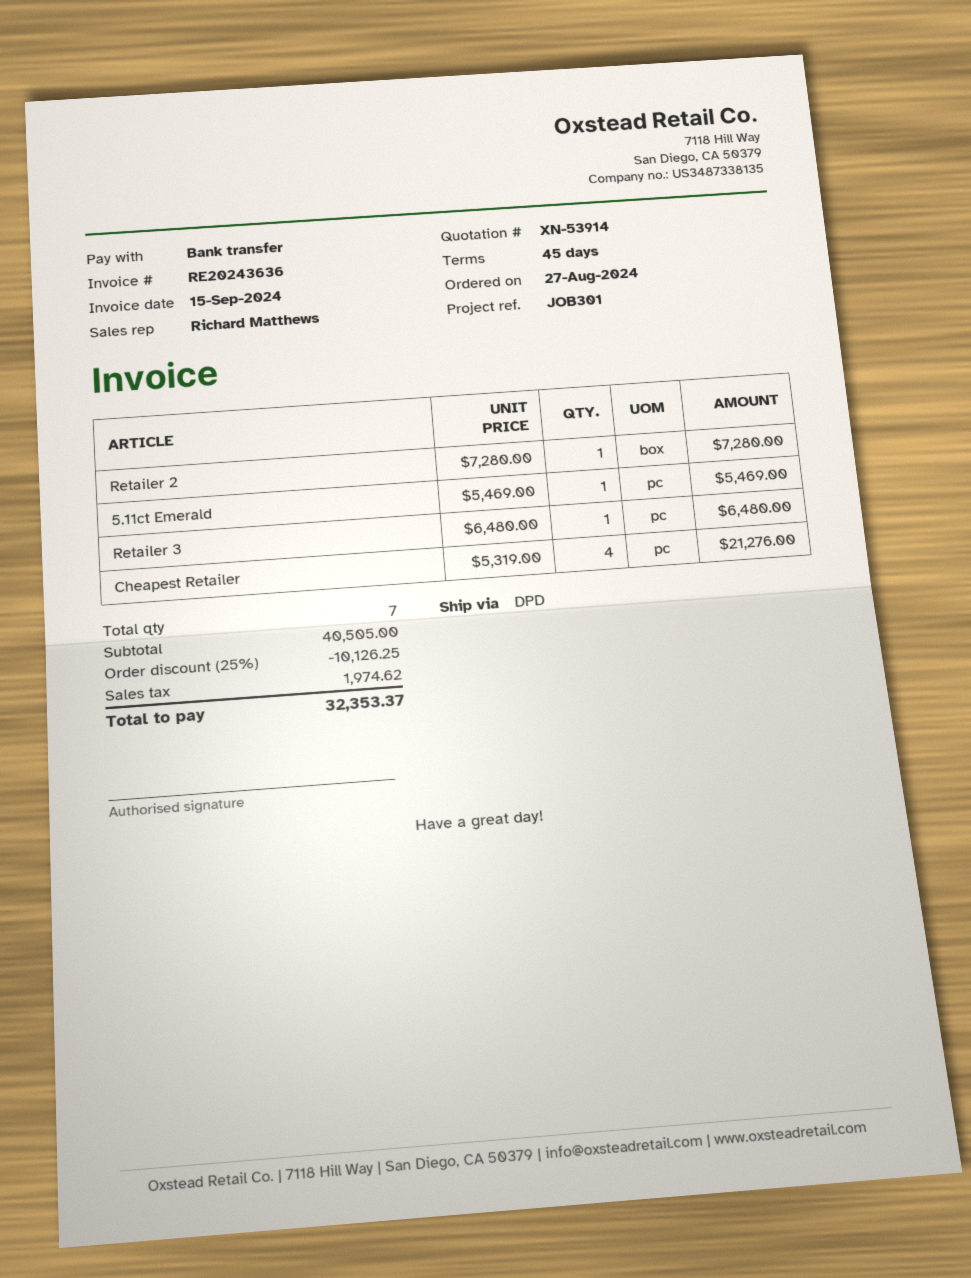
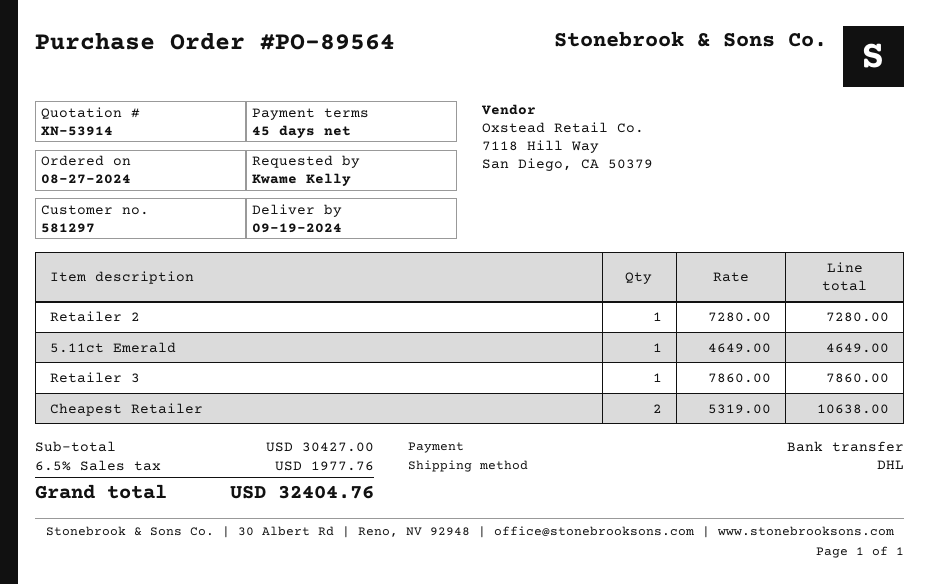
shipping method: DPD -> DHL
5.11ct Emerald: 1 x 5469.00 = 5469.00 -> 1 x 4649.00 = 4649.00
Retailer 3: 1 x 6480.00 = 6480.00 -> 1 x 7860.00 = 7860.00
Cheapest Retailer: 4 x 5319.00 = 21276.00 -> 2 x 5319.00 = 10638.00
subtotal: 40505.00 -> 30427.00
discount: 25% = 10126.25 -> none
tax: 1974.62 -> 1977.76
total: 32353.37 -> 32404.76

